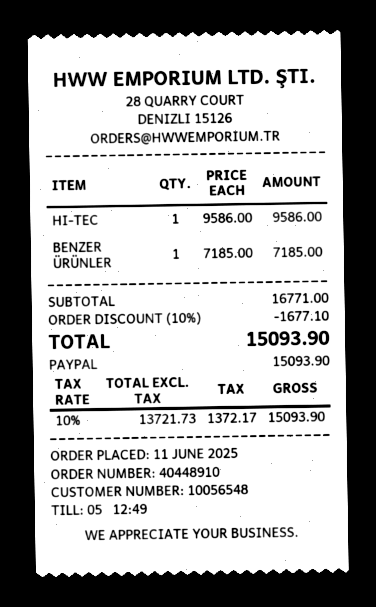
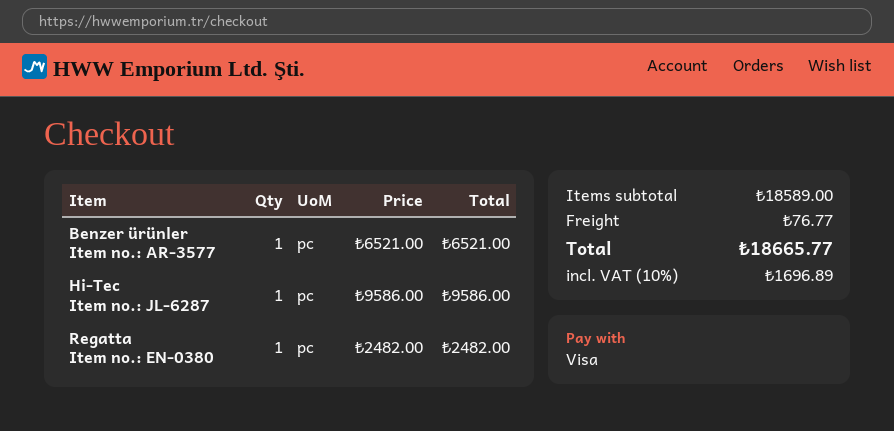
payment method: PayPal -> Visa
BENZER ÜRÜNLER: 1 x 7185.00 = 7185.00 -> 1 x 6521.00 = 6521.00
Regatta: none -> 1 x 2482.00 = 2482.00
subtotal: 16771.00 -> 18589.00
discount: 10% = 1677.10 -> none
shipping: none -> 76.77
tax: 10% = 1372.17 -> 10% = 1696.89
total: 15093.90 -> 18665.77

